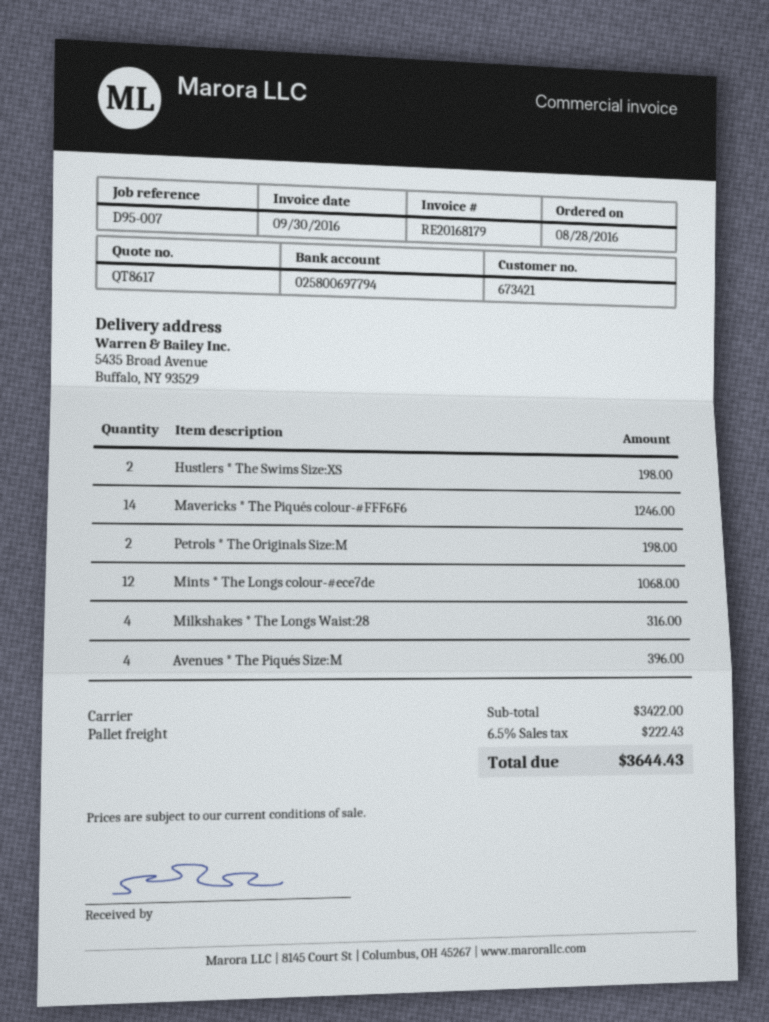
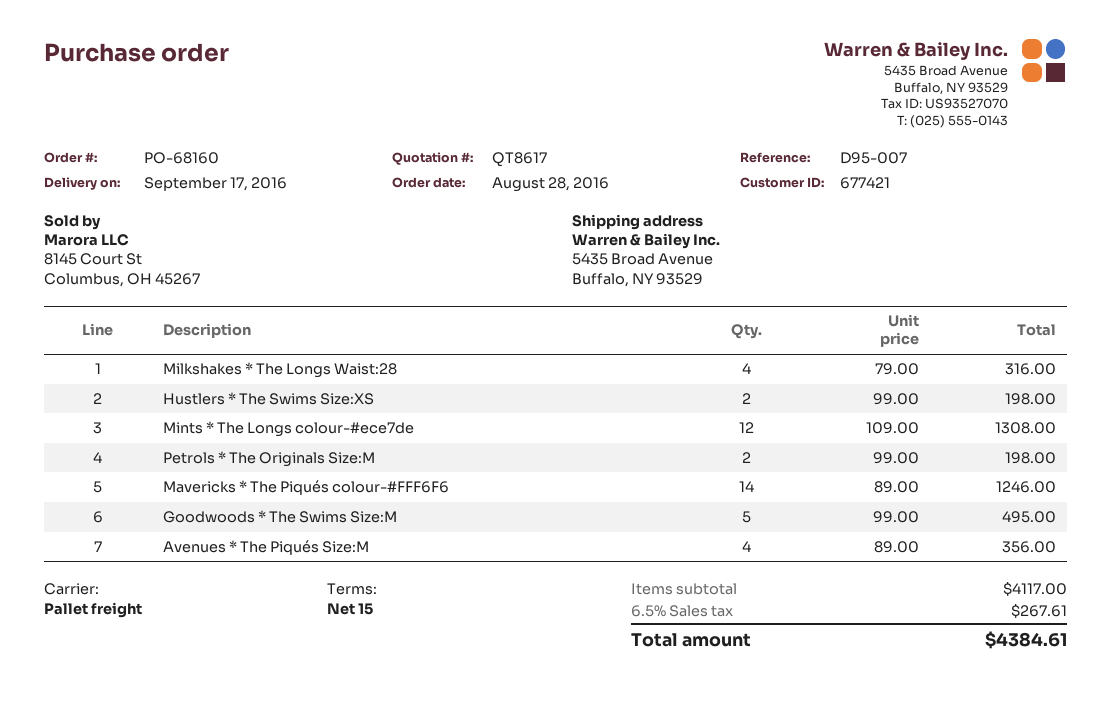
customer number: 673421 -> 677421
Mints * The Longs colour-#ece7de: 12 for 1068.00 -> 12 for 1308.00
Avenues * The Piqués Size:M: 4 for 396.00 -> 4 for 356.00
Goodwoods * The Swims Size:M: none -> 5 for 495.00
subtotal: 3422.00 -> 4117.00
tax: 6.5% = 222.43 -> 6.5% = 267.61
total: 3644.43 -> 4384.61

